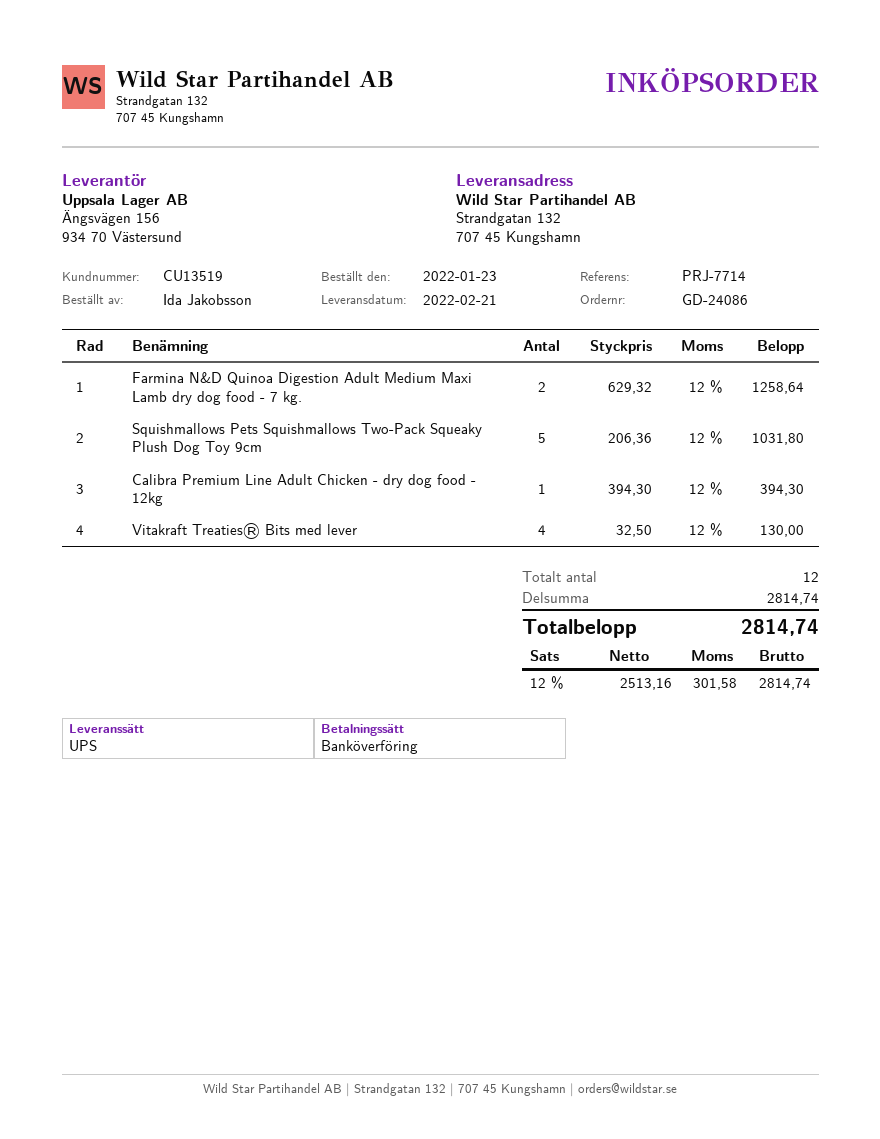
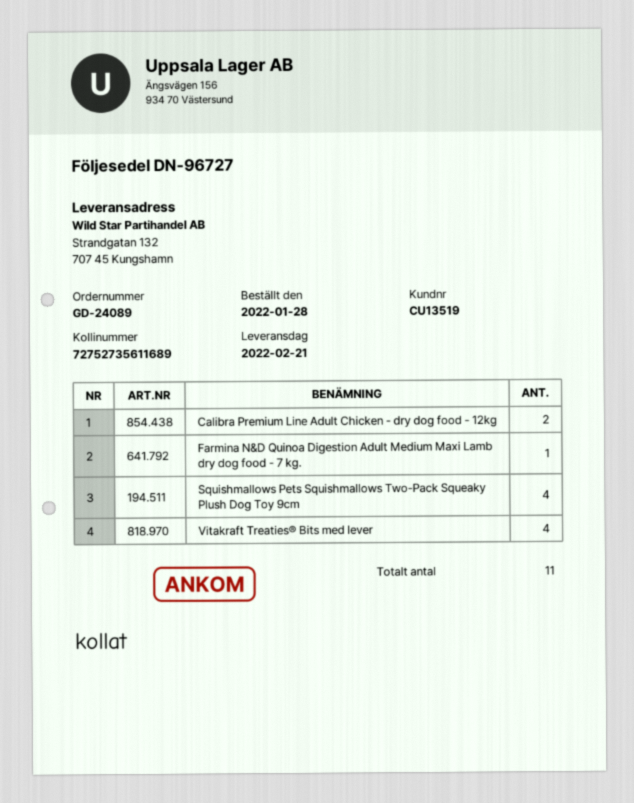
order number: GD-24086 -> GD-24089
order date: 2022-01-23 -> 2022-01-28
Farmina N&D Quinoa Digestion Adult Medium Maxi Lamb dry dog food - 7 kg.: 2 -> 1
Squishmallows Pets Squishmallows Two-Pack Squeaky Plush Dog Toy 9cm: 5 -> 4
Calibra Premium Line Adult Chicken - dry dog food - 12kg: 1 -> 2
total quantity: 12 -> 11

